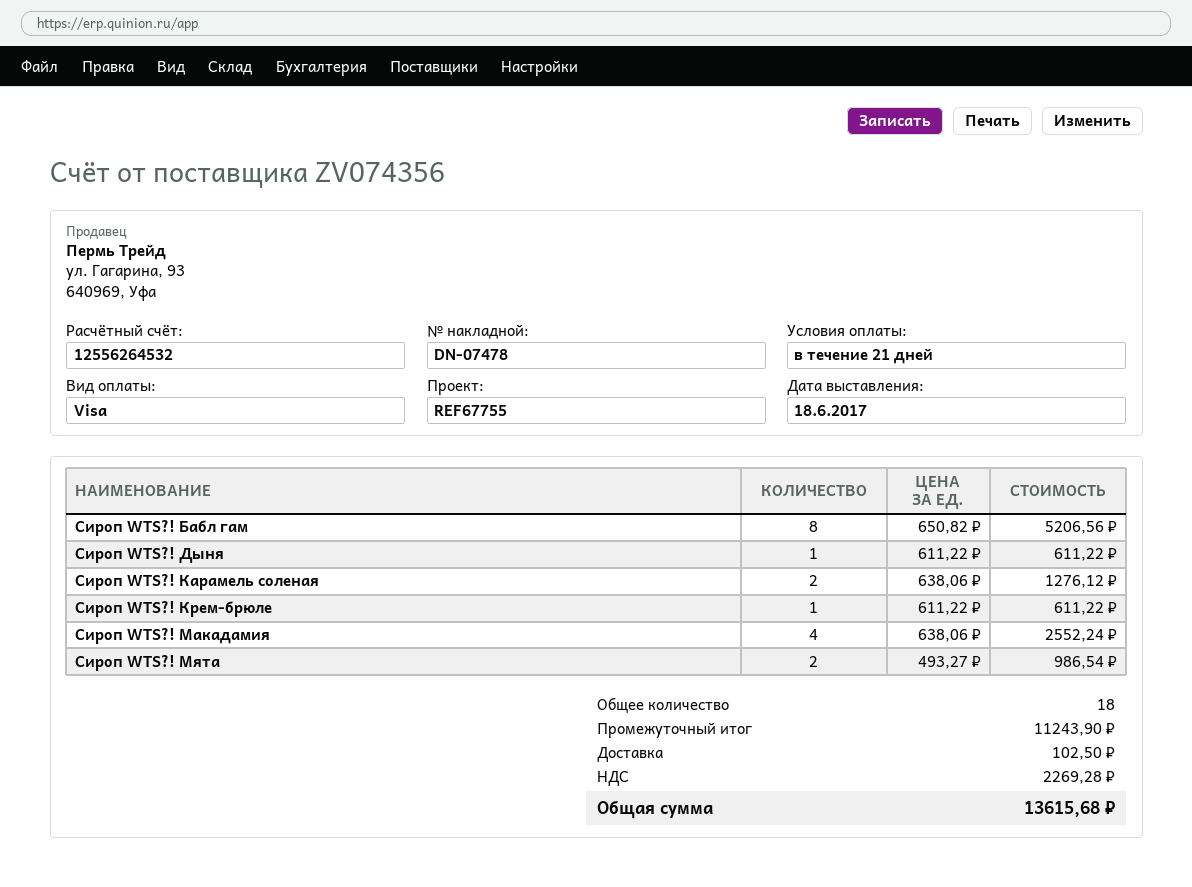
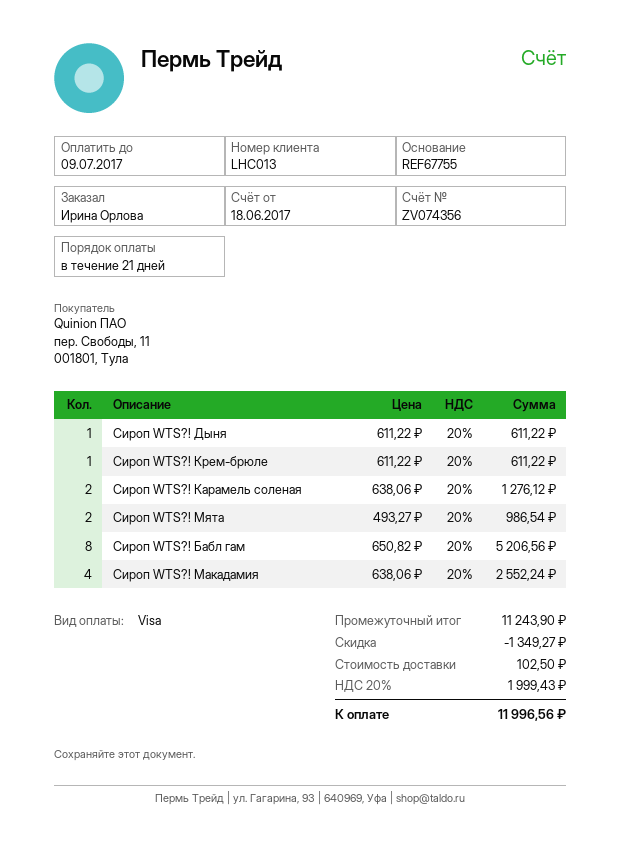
discount: none -> 1349.27
tax: 2269.28 -> 1999.43
total: 13615.68 -> 11996.56

